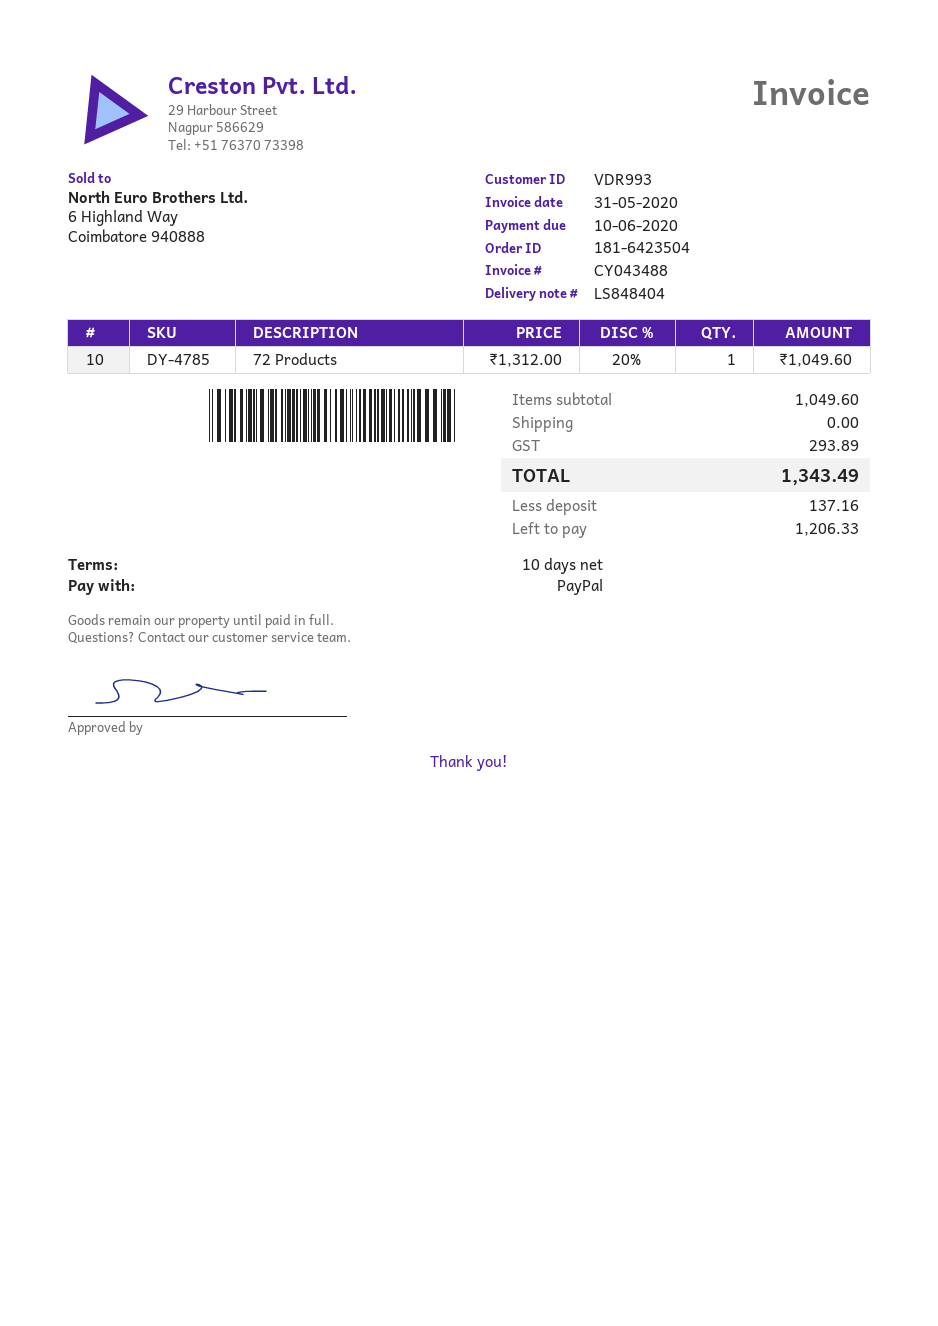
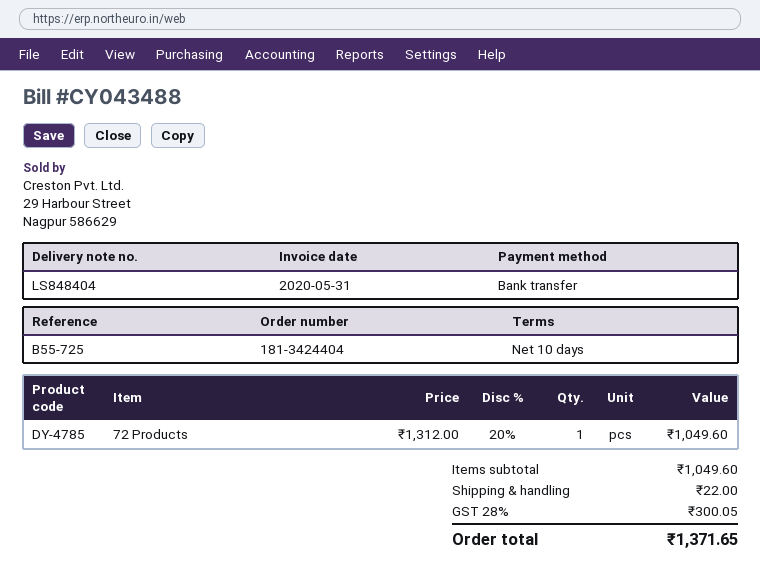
order number: 181-6423504 -> 181-3424404
payment method: PayPal -> bank transfer
shipping: 0.00 -> 22.00
tax: 293.89 -> 300.05
total: 1343.49 -> 1371.65

